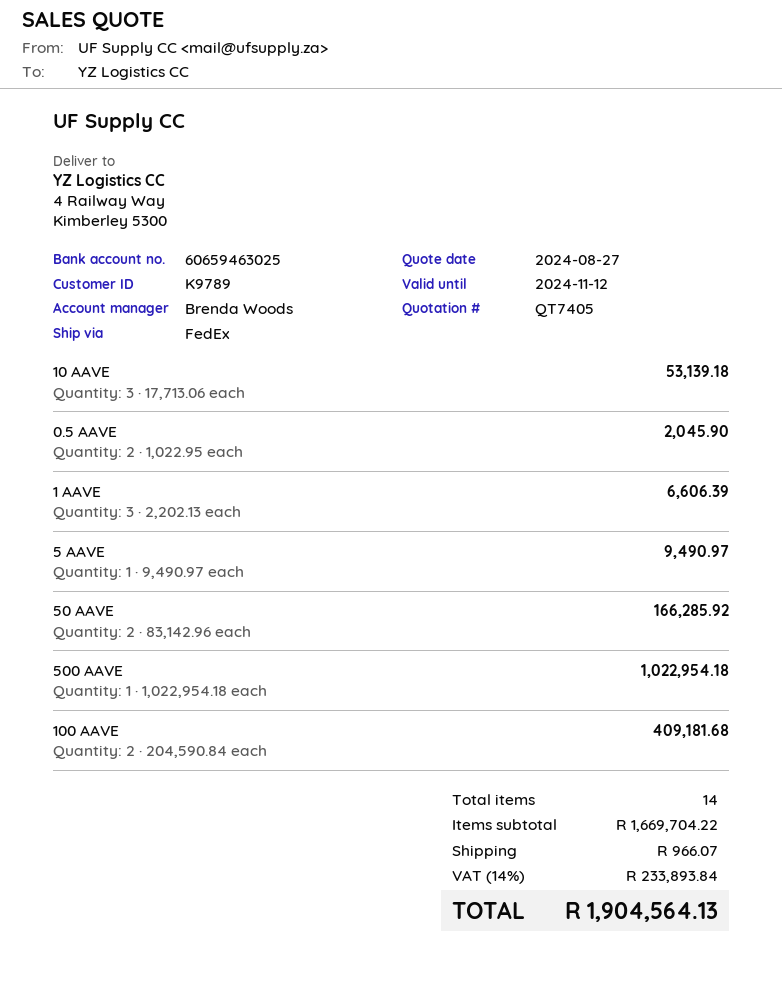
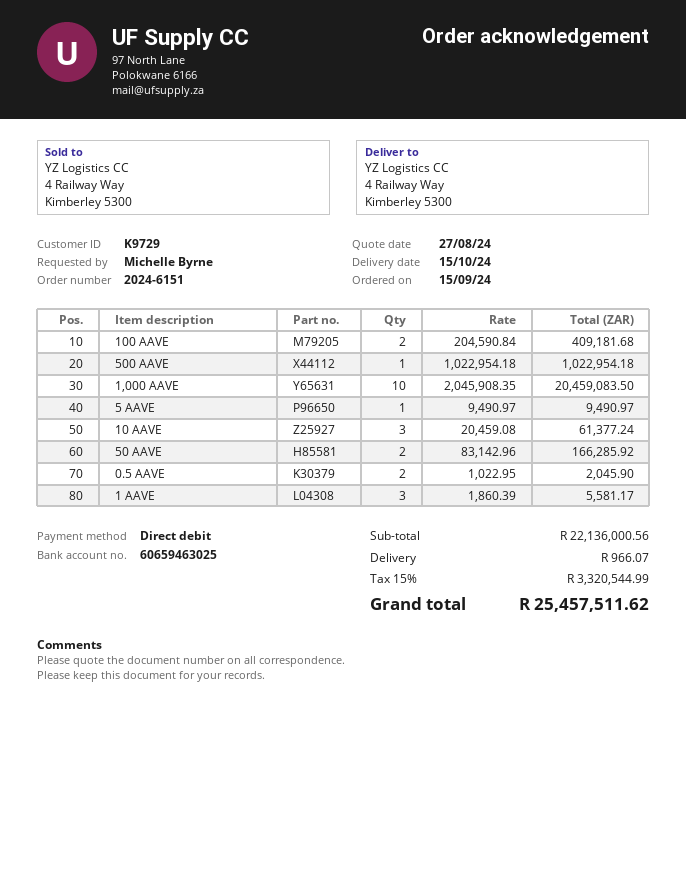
customer number: K9789 -> K9729
10 AAVE: 3 x 17713.06 = 53139.18 -> 3 x 20459.08 = 61377.24
1 AAVE: 3 x 2202.13 = 6606.39 -> 3 x 1860.39 = 5581.17
1,000 AAVE: none -> 10 x 2045908.35 = 20459083.50
subtotal: 1669704.22 -> 22136000.56
tax: 14% = 233893.84 -> 15% = 3320544.99
total: 1904564.13 -> 25457511.62

